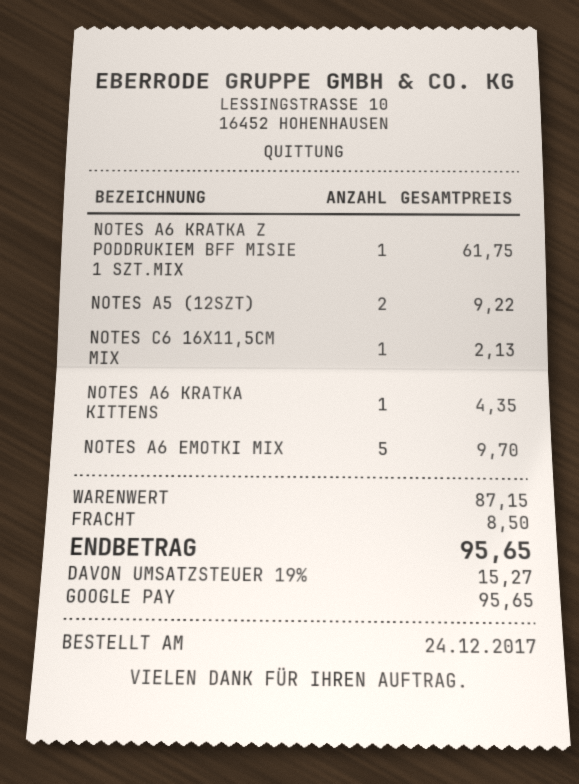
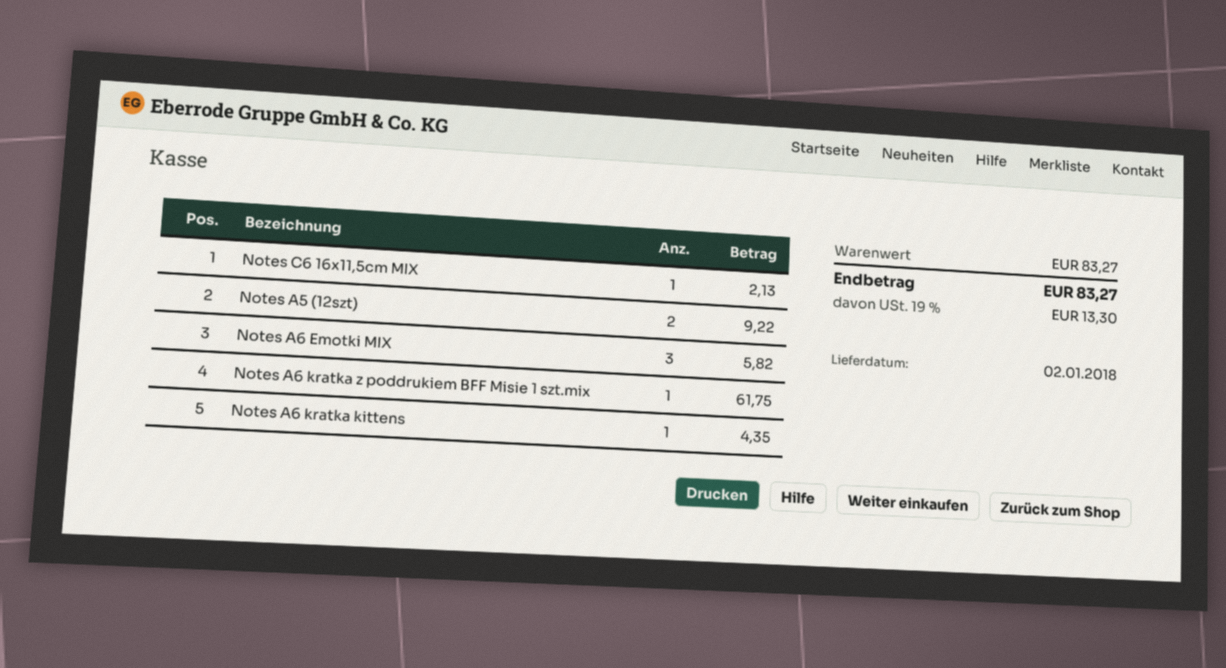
NOTES A6 EMOTKI MIX: 5 for 9.70 -> 3 for 5.82
subtotal: 87.15 -> 83.27
shipping: 8.50 -> none
tax: 19% = 15.27 -> 19% = 13.30
total: 95.65 -> 83.27

